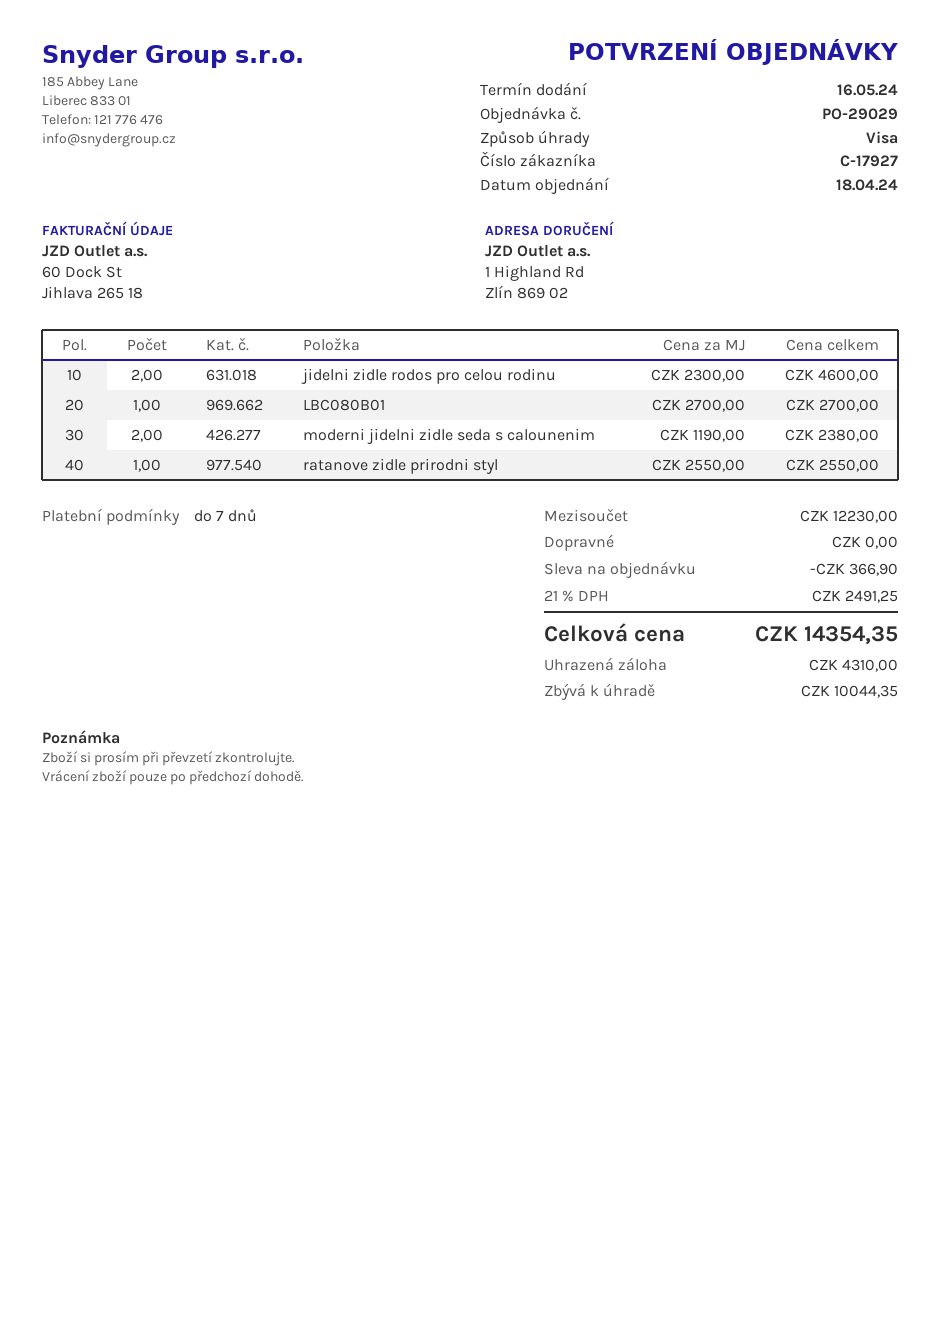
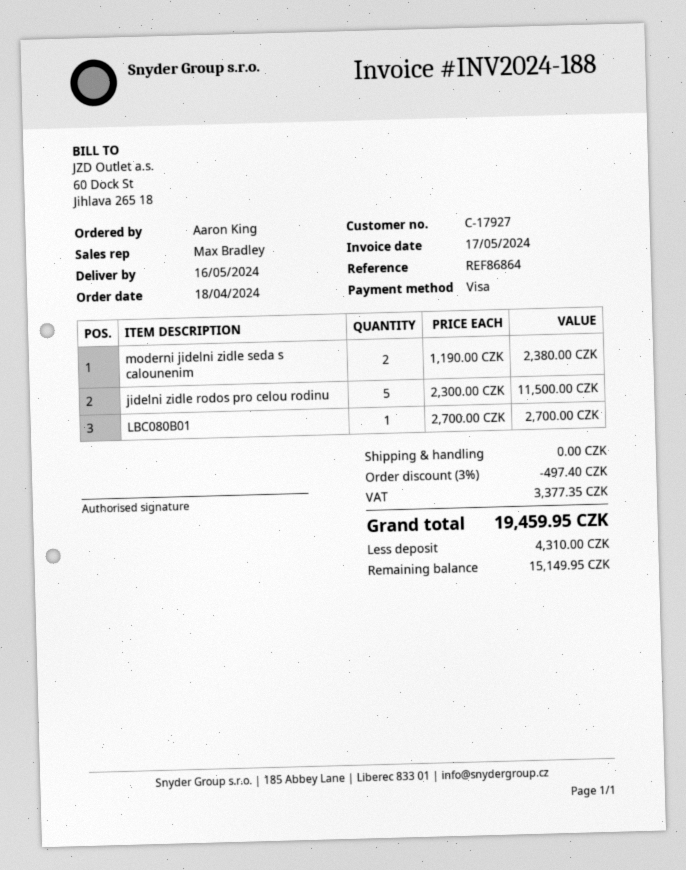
jidelni zidle rodos pro celou rodinu: 2 x 2300.00 = 4600.00 -> 5 x 2300.00 = 11500.00
ratanove zidle prirodni styl: 1 x 2550.00 = 2550.00 -> none
discount: 366.90 -> 497.40
tax: 2491.25 -> 3377.35
total: 14354.35 -> 19459.95
balance: 10044.35 -> 15149.95

